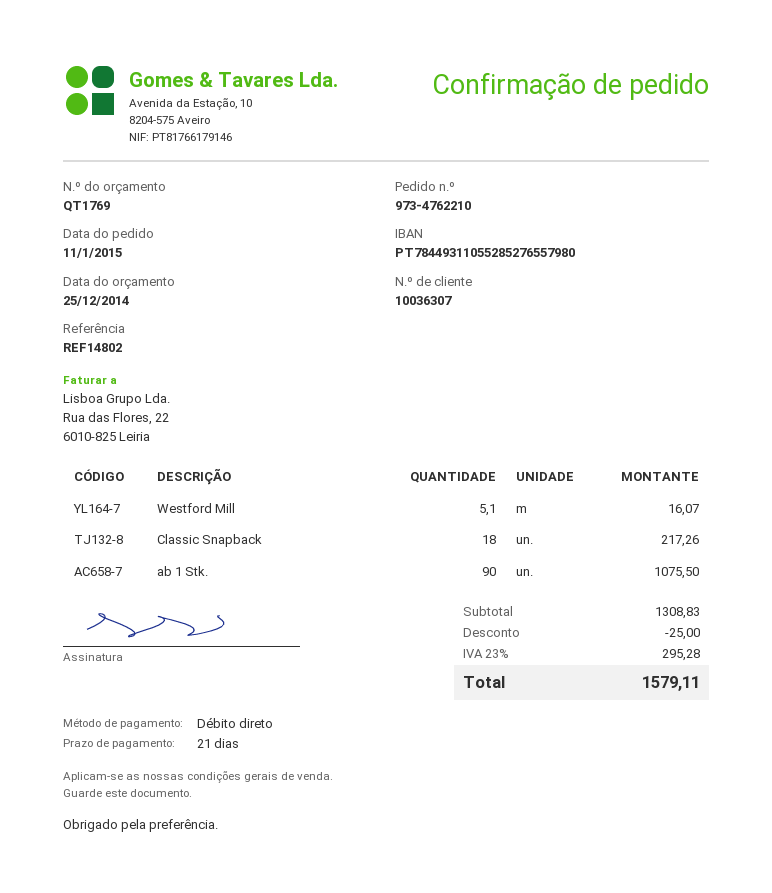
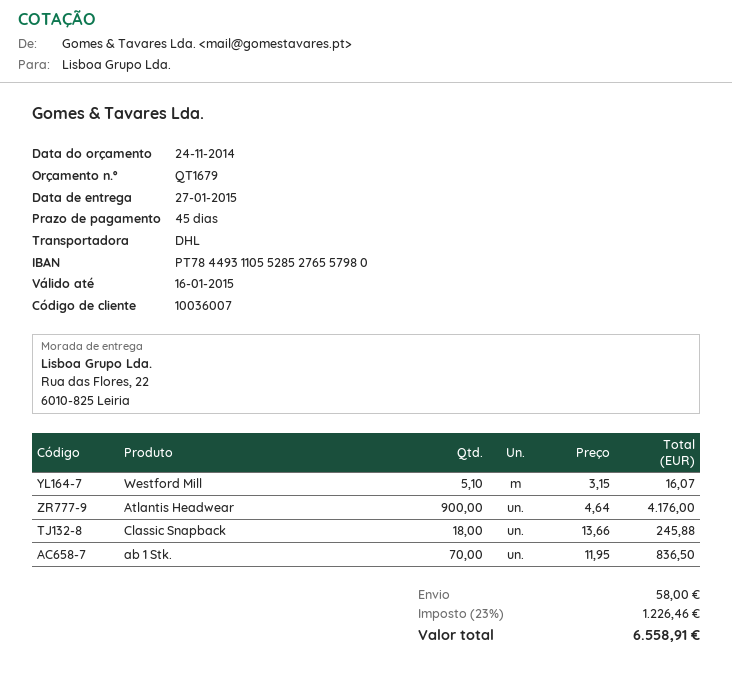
quote number: QT1769 -> QT1679
quote date: 2014-12-25 -> 2014-11-24
payment terms: 21 days -> 45 days
customer number: 10036307 -> 10036007
Classic Snapback: 18 for 217.26 -> 18 for 245.88
ab 1 Stk.: 90 for 1075.50 -> 70 for 836.50
Atlantis Headwear: none -> 900 for 4176.00
discount: 25.00 -> none
shipping: none -> 58.00
tax: 23% = 295.28 -> 23% = 1226.46
total: 1579.11 -> 6558.91

